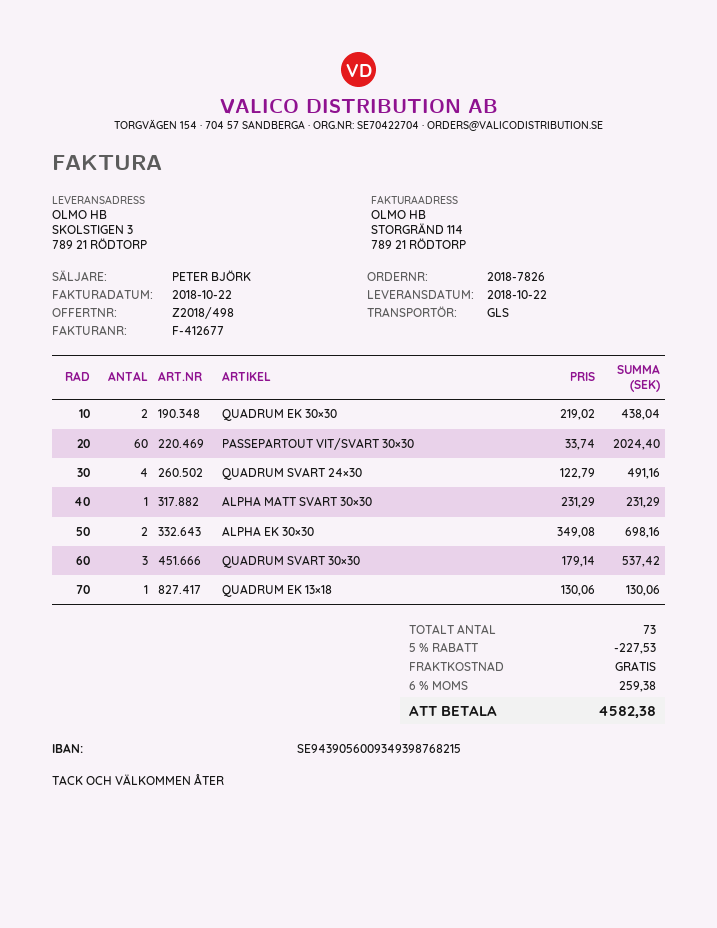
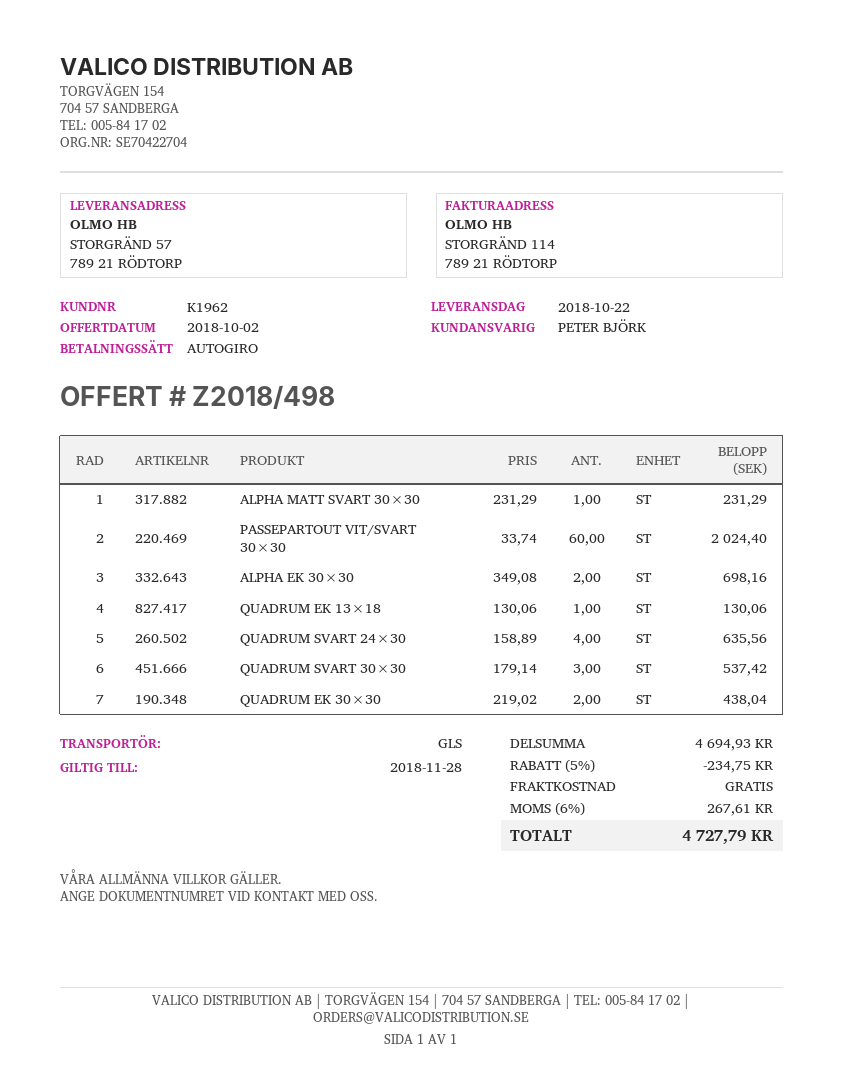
ship to: SKOLSTIGEN 3, 789 21 RÖDTORP -> STORGRÄND 57, 789 21 RÖDTORP
QUADRUM SVART 24×30: 4 x 122.79 = 491.16 -> 4 x 158.89 = 635.56
discount: 5% = 227.53 -> 5% = 234.75
tax: 6% = 259.38 -> 6% = 267.61
total: 4582.38 -> 4727.79

